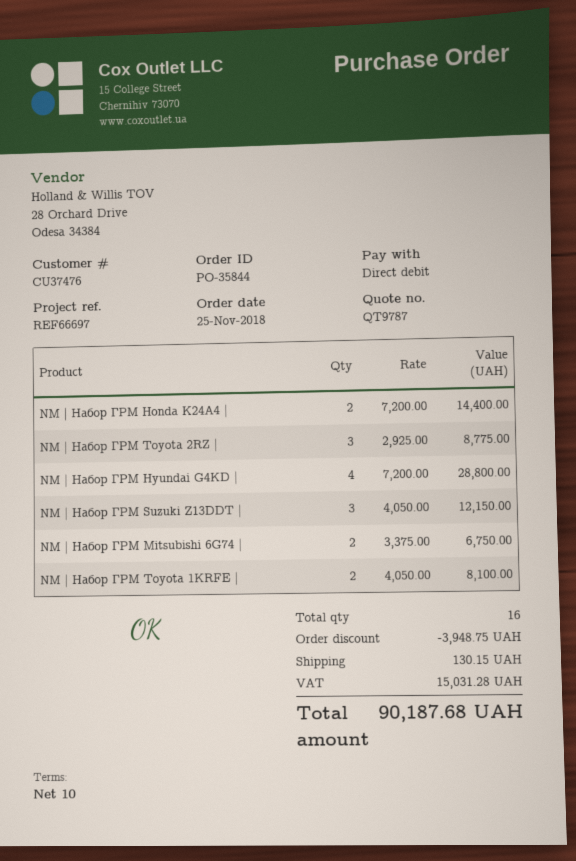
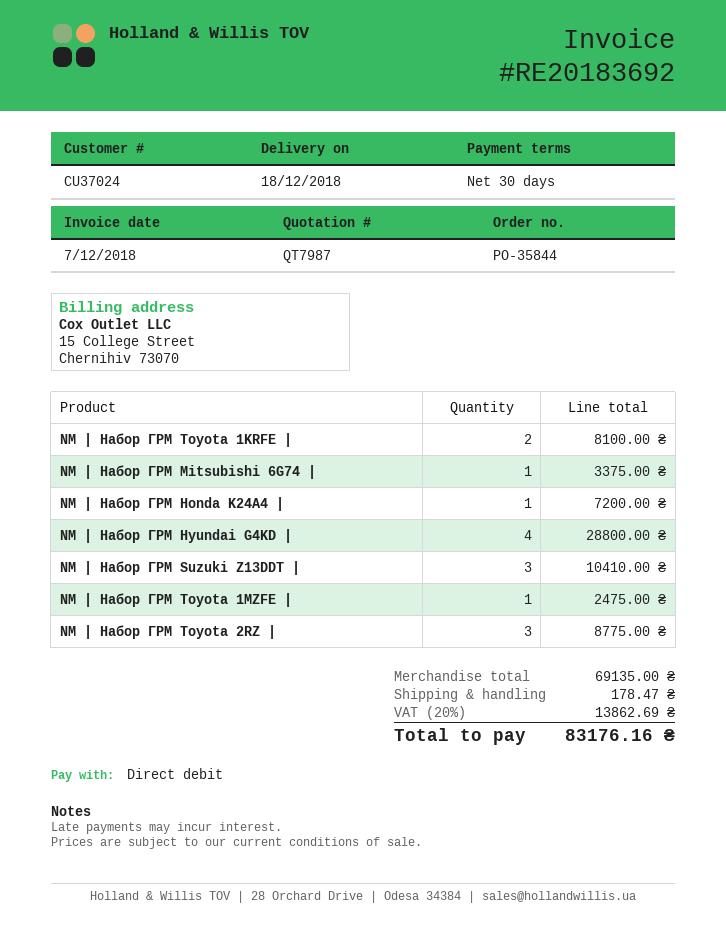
quote number: QT9787 -> QT7987
payment terms: 10 days -> 30 days
customer number: CU37476 -> CU37024
NM | Набор ГРМ Honda K24A4 |: 2 for 14400.00 -> 1 for 7200.00
NM | Набор ГРМ Suzuki Z13DDT |: 3 for 12150.00 -> 3 for 10410.00
NM | Набор ГРМ Mitsubishi 6G74 |: 2 for 6750.00 -> 1 for 3375.00
NM | Набор ГРМ Toyota 1MZFE |: none -> 1 for 2475.00
discount: 3948.75 -> none
shipping: 130.15 -> 178.47
tax: 15031.28 -> 13862.69
total: 90187.68 -> 83176.16

